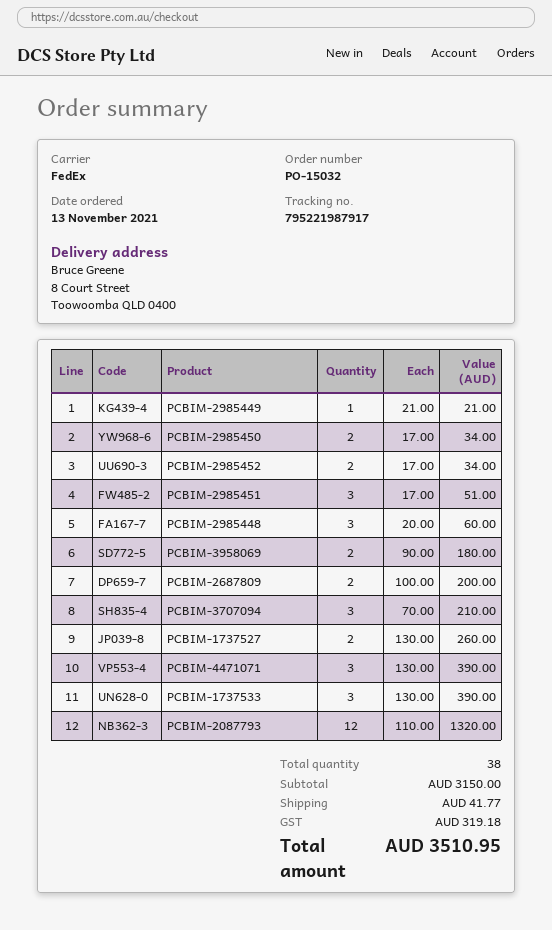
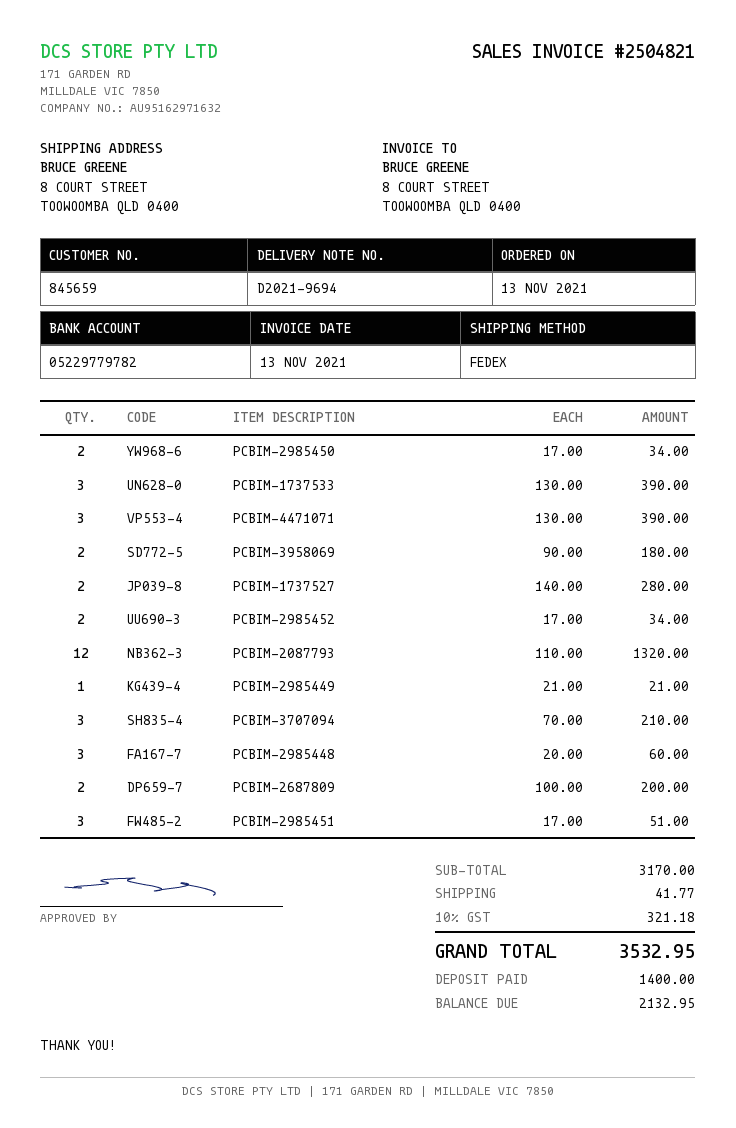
PCBIM-1737527: 2 x 130.00 = 260.00 -> 2 x 140.00 = 280.00
subtotal: 3150.00 -> 3170.00
tax: 319.18 -> 321.18
total: 3510.95 -> 3532.95

